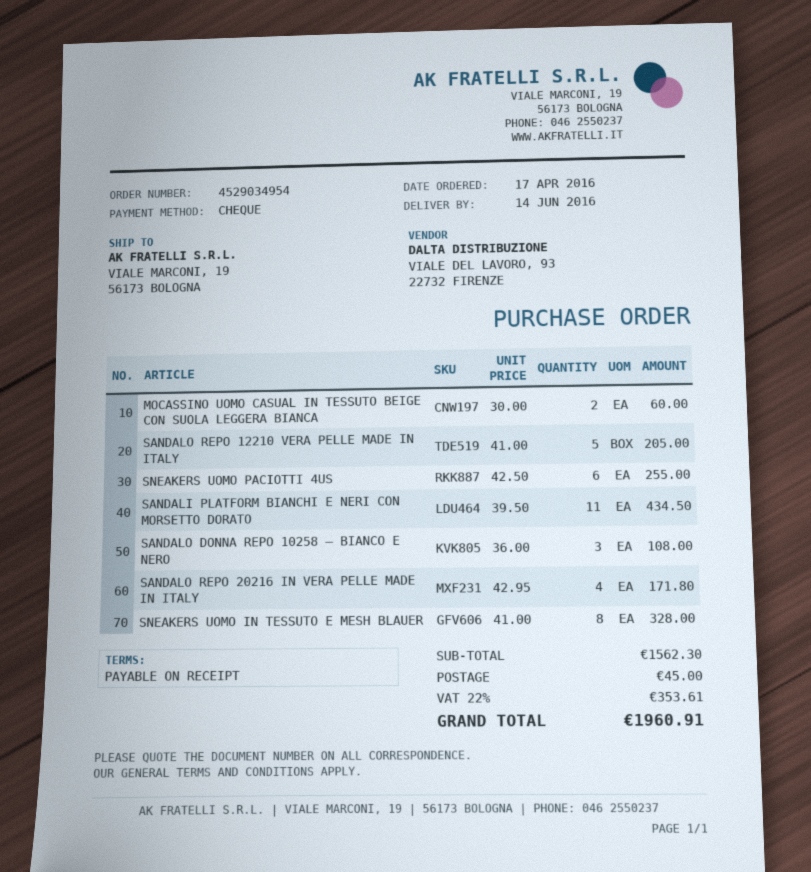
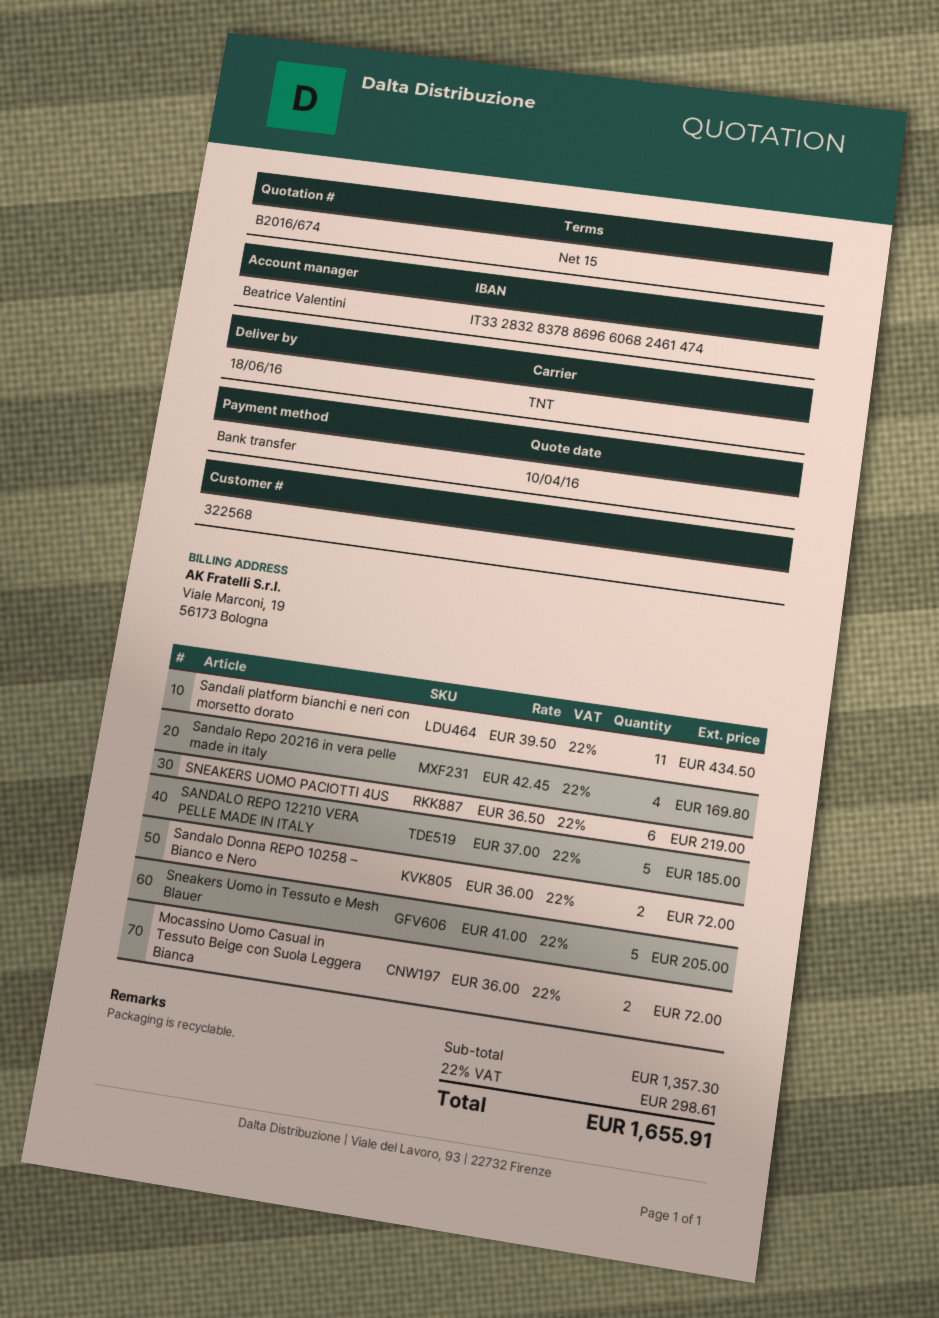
delivery date: 2016-06-14 -> 2016-06-18
payment terms: on receipt -> 15 days
payment method: cheque -> bank transfer
MOCASSINO UOMO CASUAL IN TESSUTO BEIGE CON SUOLA LEGGERA BIANCA: 2 x 30.00 = 60.00 -> 2 x 36.00 = 72.00
SANDALO REPO 12210 VERA PELLE MADE IN ITALY: 5 x 41.00 = 205.00 -> 5 x 37.00 = 185.00
SNEAKERS UOMO PACIOTTI 4US: 6 x 42.50 = 255.00 -> 6 x 36.50 = 219.00
SANDALO DONNA REPO 10258 – BIANCO E NERO: 3 x 36.00 = 108.00 -> 2 x 36.00 = 72.00
SANDALO REPO 20216 IN VERA PELLE MADE IN ITALY: 4 x 42.95 = 171.80 -> 4 x 42.45 = 169.80
SNEAKERS UOMO IN TESSUTO E MESH BLAUER: 8 x 41.00 = 328.00 -> 5 x 41.00 = 205.00
subtotal: 1562.30 -> 1357.30
shipping: 45.00 -> none
tax: 22% = 353.61 -> 22% = 298.61
total: 1960.91 -> 1655.91

